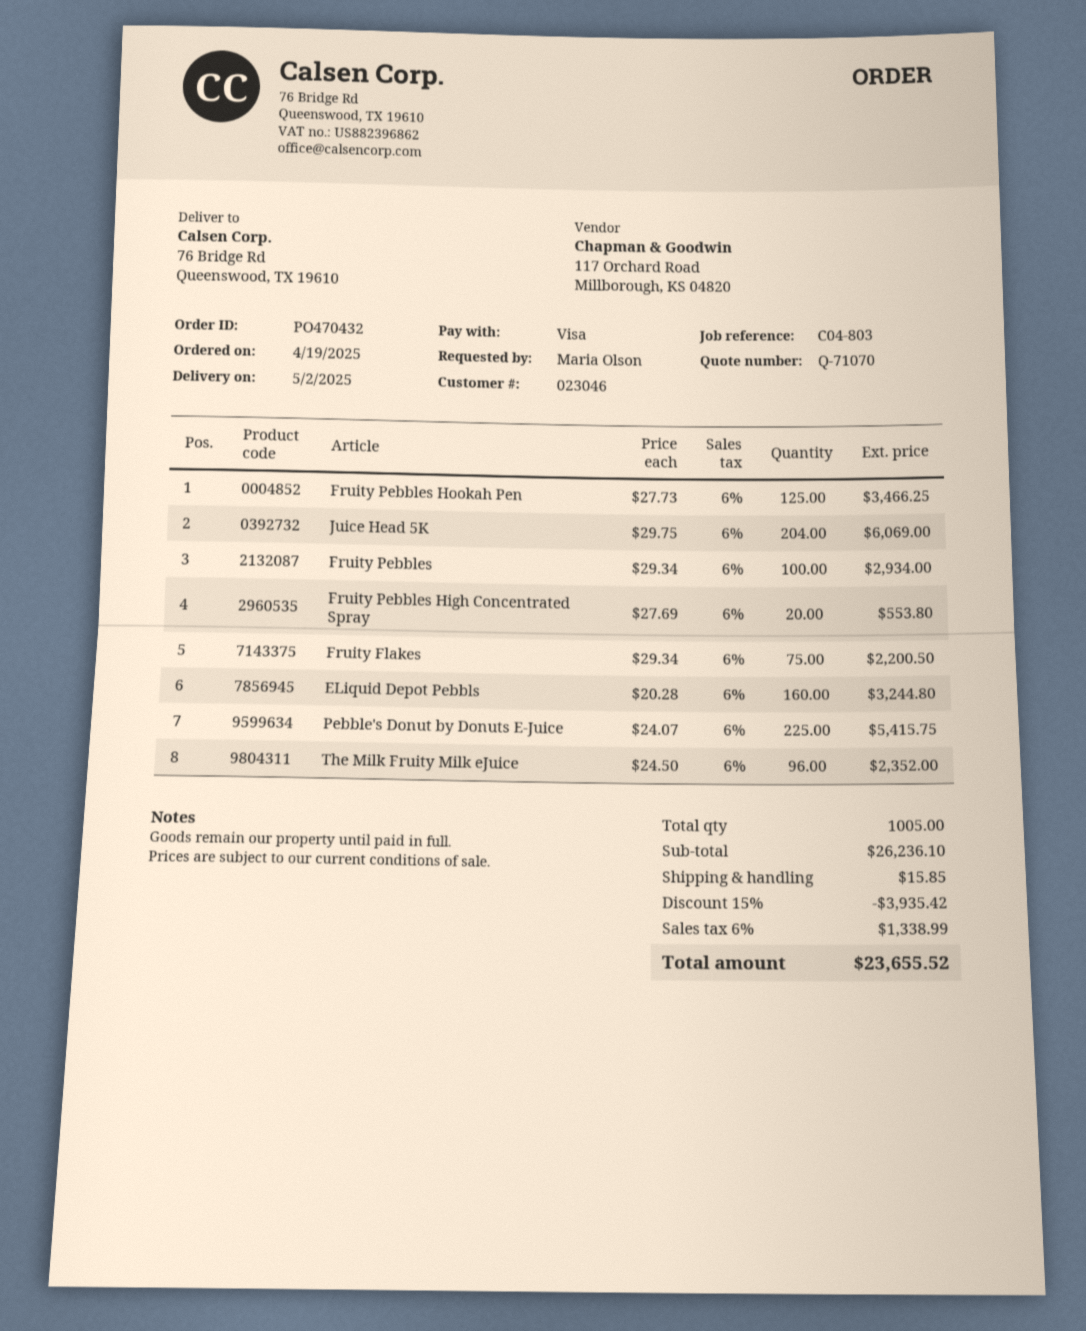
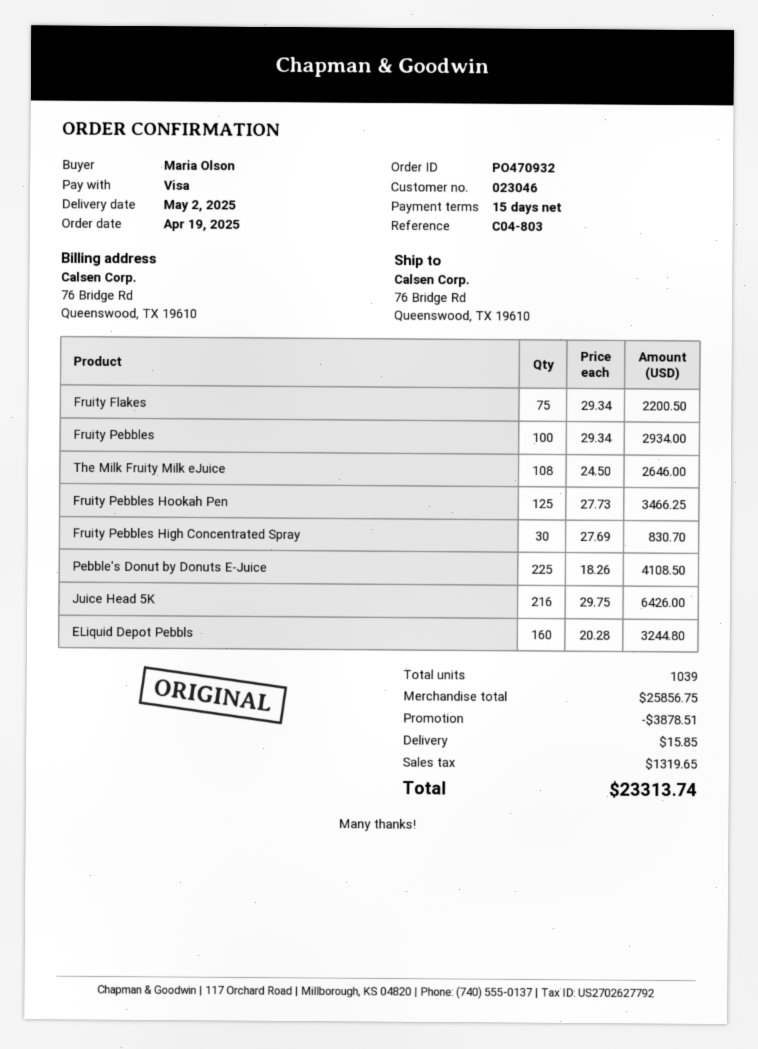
order number: PO470432 -> PO470932
Juice Head 5K: 204 x 29.75 = 6069.00 -> 216 x 29.75 = 6426.00
Fruity Pebbles High Concentrated Spray: 20 x 27.69 = 553.80 -> 30 x 27.69 = 830.70
Pebble's Donut by Donuts E-Juice: 225 x 24.07 = 5415.75 -> 225 x 18.26 = 4108.50
The Milk Fruity Milk eJuice: 96 x 24.50 = 2352.00 -> 108 x 24.50 = 2646.00
total quantity: 1005 -> 1039
subtotal: 26236.10 -> 25856.75
discount: 3935.42 -> 3878.51
tax: 1338.99 -> 1319.65
total: 23655.52 -> 23313.74

